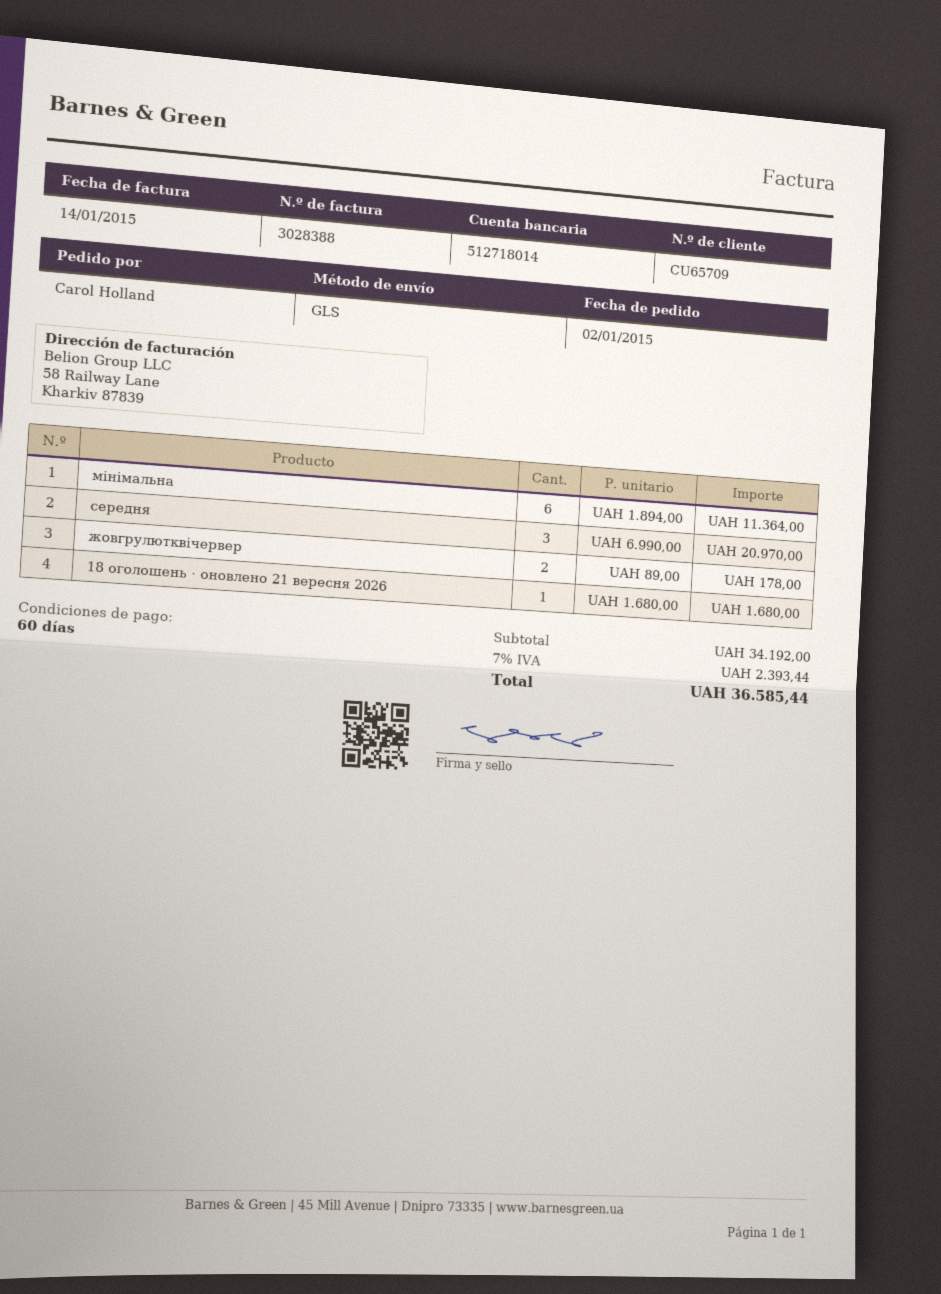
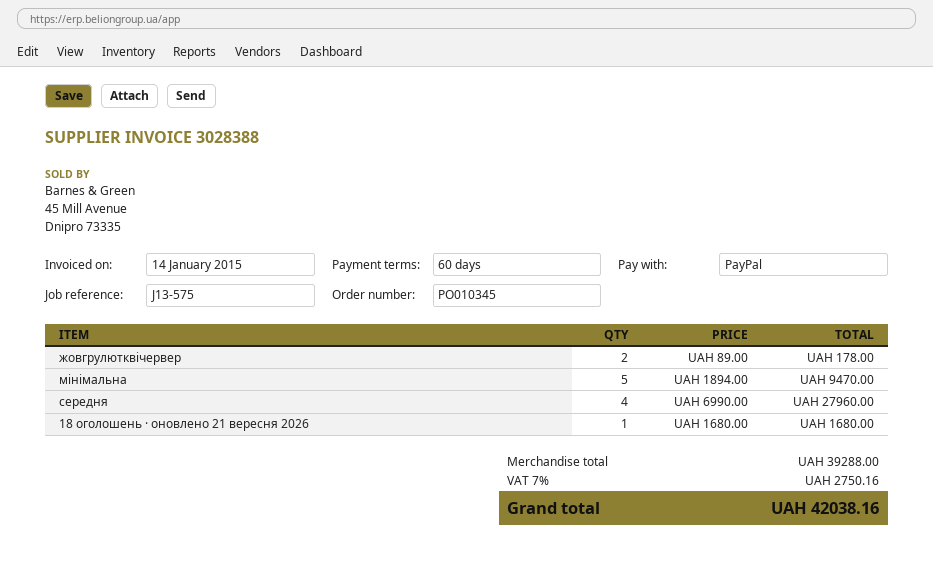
мінімальна: 6 x 1894.00 = 11364.00 -> 5 x 1894.00 = 9470.00
середня: 3 x 6990.00 = 20970.00 -> 4 x 6990.00 = 27960.00
subtotal: 34192.00 -> 39288.00
tax: 7% = 2393.44 -> 7% = 2750.16
total: 36585.44 -> 42038.16

